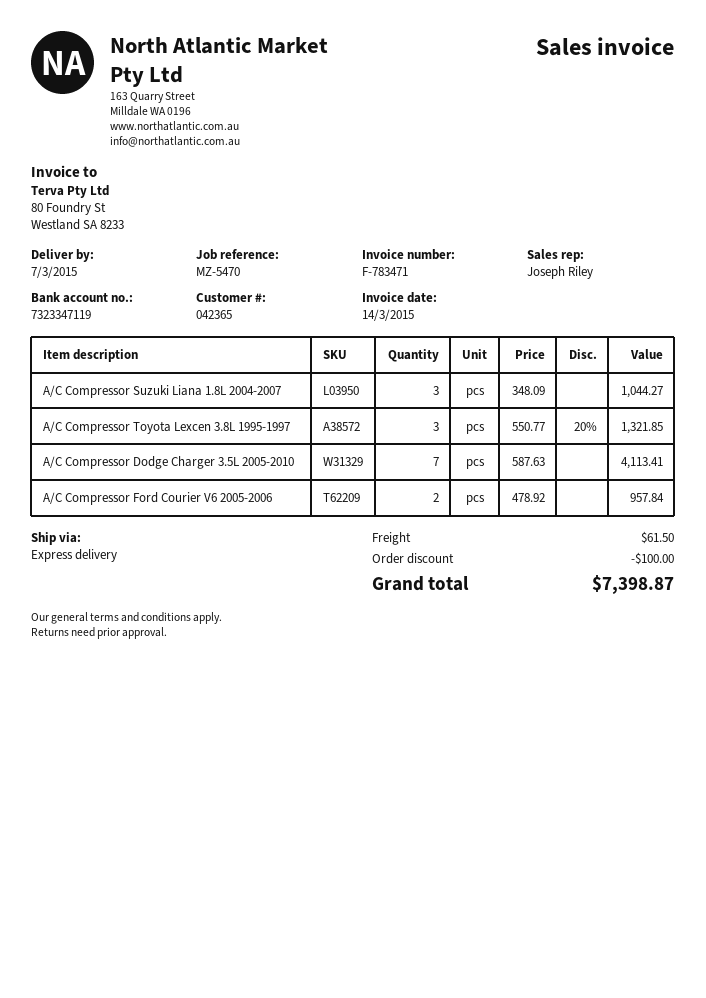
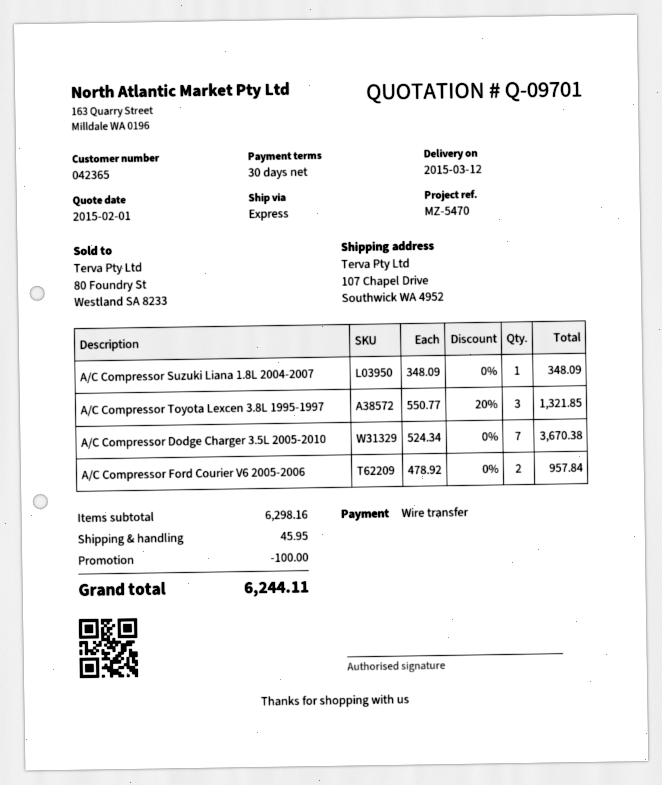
delivery date: 2015-03-07 -> 2015-03-12
A/C Compressor Suzuki Liana 1.8L 2004-2007: 3 x 348.09 = 1044.27 -> 1 x 348.09 = 348.09
A/C Compressor Dodge Charger 3.5L 2005-2010: 7 x 587.63 = 4113.41 -> 7 x 524.34 = 3670.38
shipping: 61.50 -> 45.95
total: 7398.87 -> 6244.11

